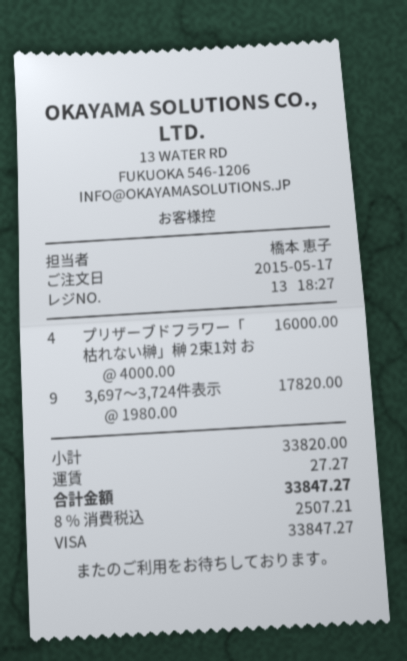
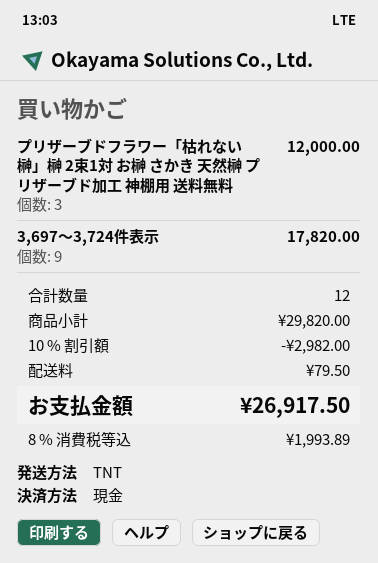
payment method: Visa -> cash
プリザーブドフラワー「枯れない榊」榊 2束1対 お: 4 for 16000.00 -> 3 for 12000.00
subtotal: 33820.00 -> 29820.00
discount: none -> 10% = 2982.00
shipping: 27.27 -> 79.50
tax: 8% = 2507.21 -> 8% = 1993.89
total: 33847.27 -> 26917.50

